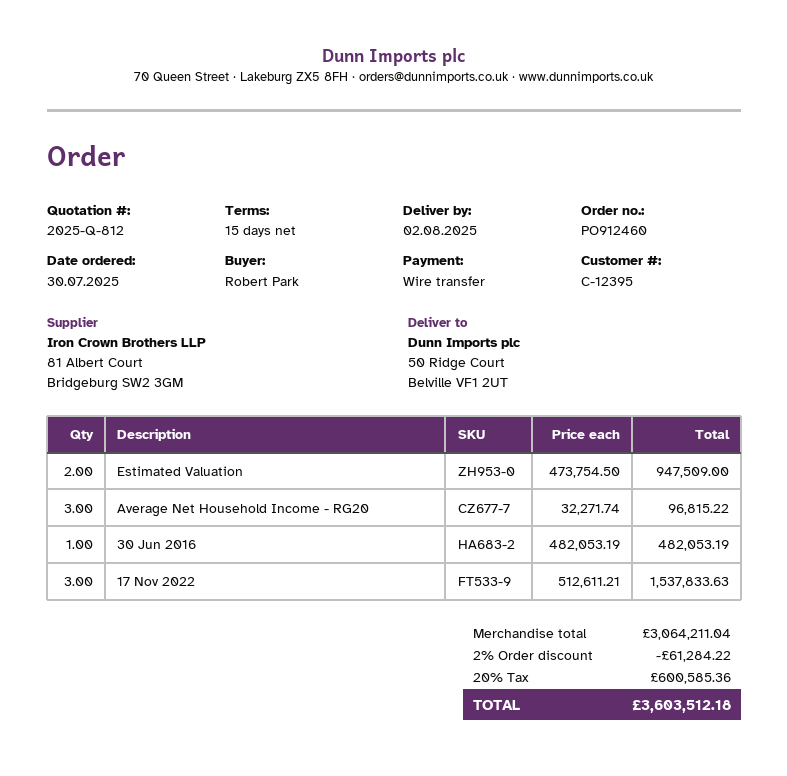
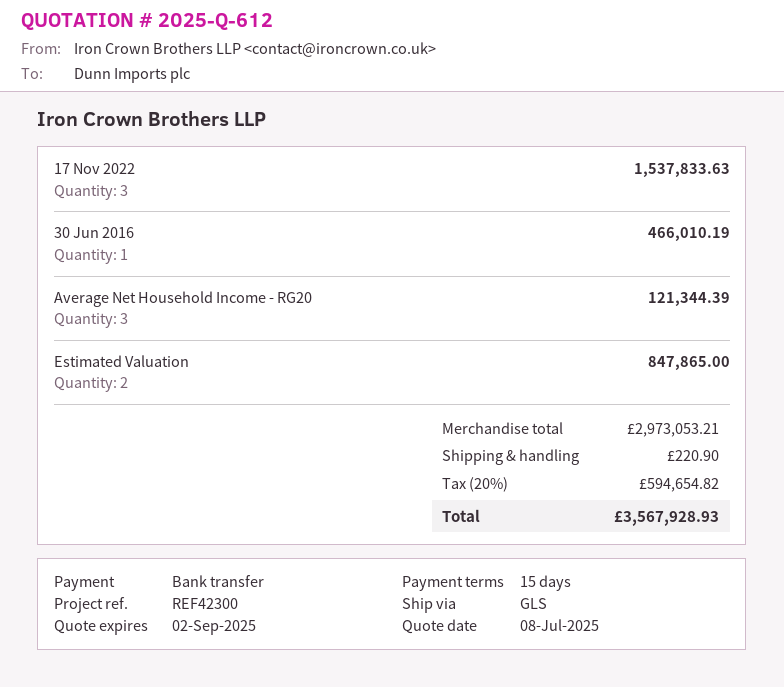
quote number: 2025-Q-812 -> 2025-Q-612
Estimated Valuation: 2 for 947509.00 -> 2 for 847865.00
Average Net Household Income - RG20: 3 for 96815.22 -> 3 for 121344.39
30 Jun 2016: 1 for 482053.19 -> 1 for 466010.19
subtotal: 3064211.04 -> 2973053.21
discount: 2% = 61284.22 -> none
shipping: none -> 220.90
tax: 20% = 600585.36 -> 20% = 594654.82
total: 3603512.18 -> 3567928.93

